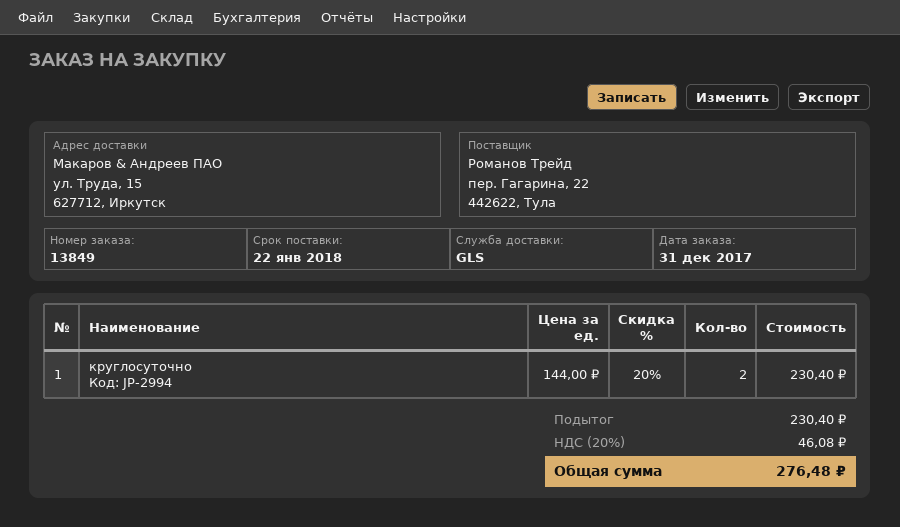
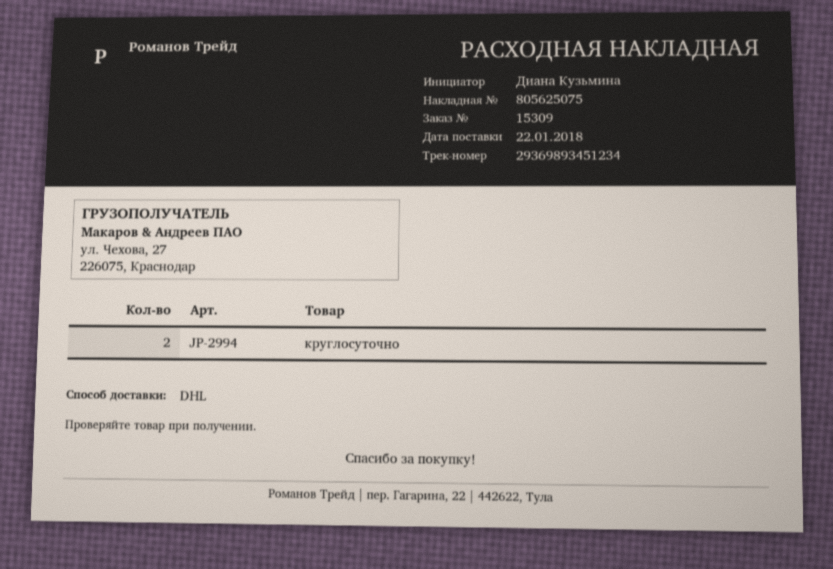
order number: 13849 -> 15309
shipping method: GLS -> DHL
ship to: ул. Труда, 15, 627712, Иркутск -> ул. Чехова, 27, 226075, Краснодар

